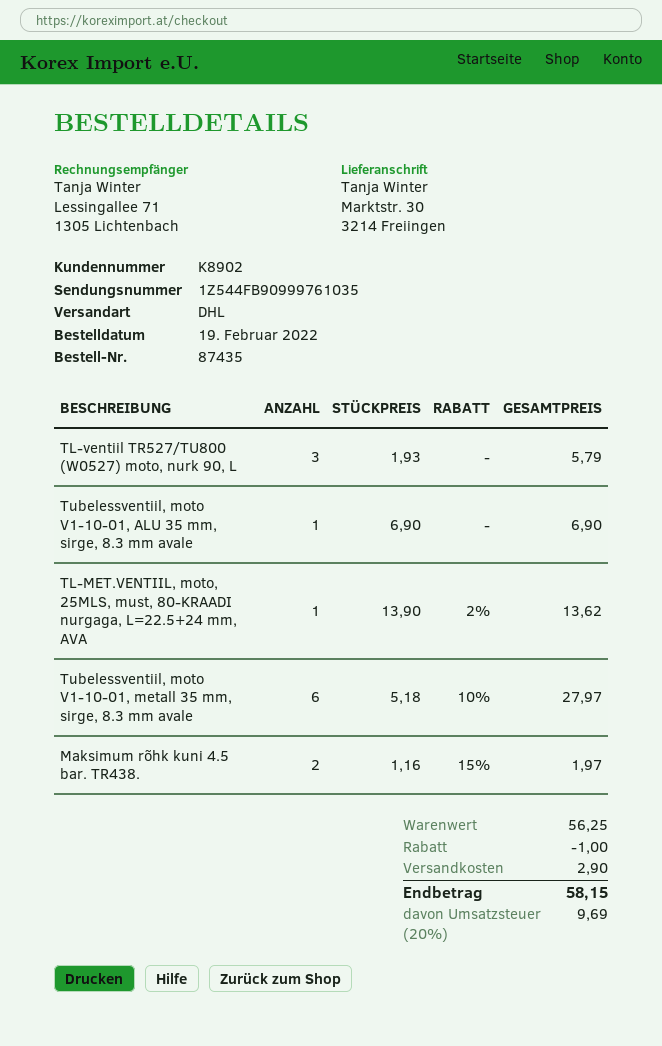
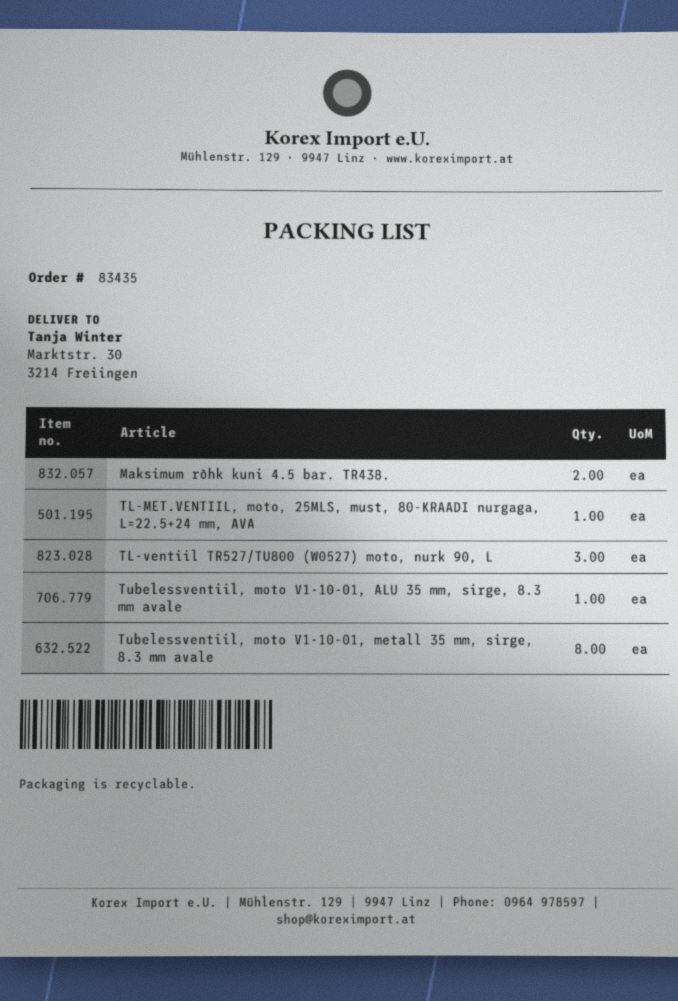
order number: 87435 -> 83435
Tubelessventiil, moto V1-10-01, metall 35 mm, sirge, 8.3 mm avale: 6 -> 8

